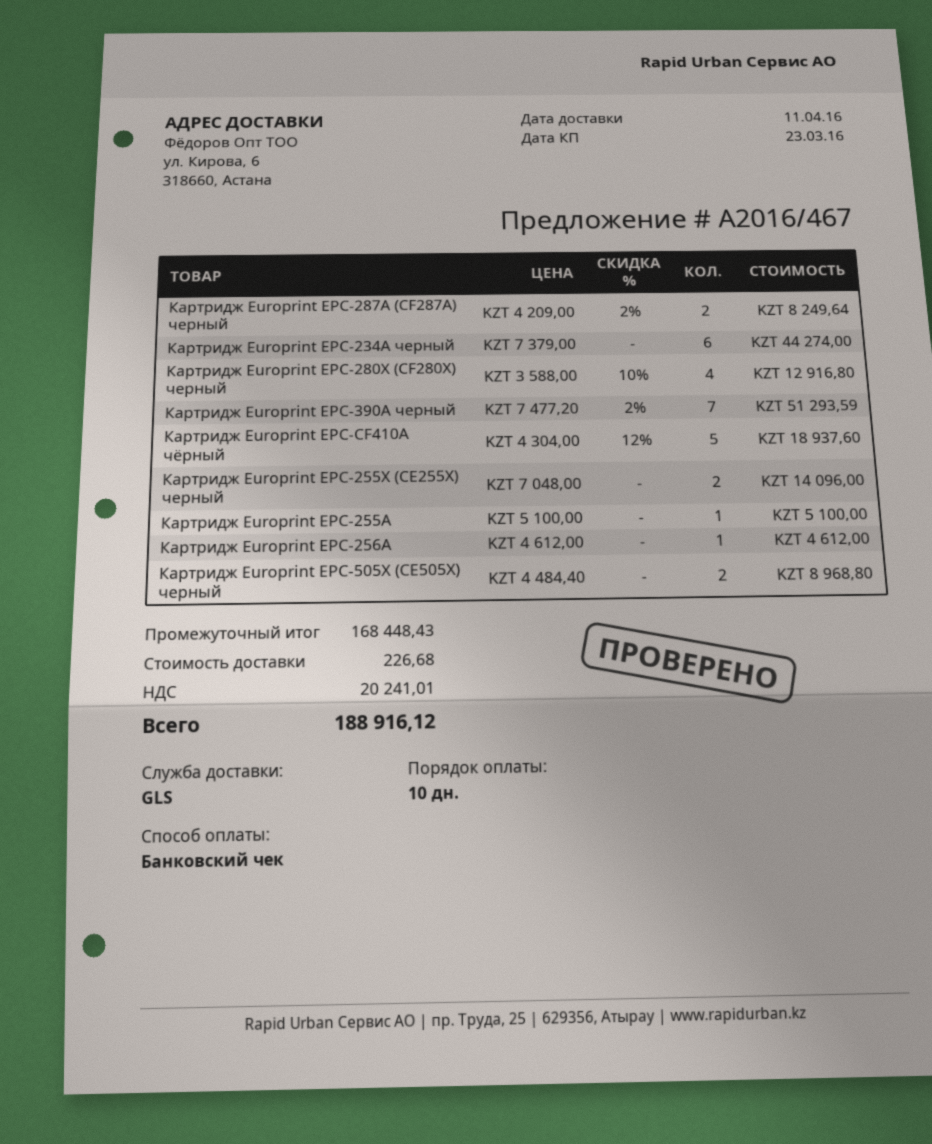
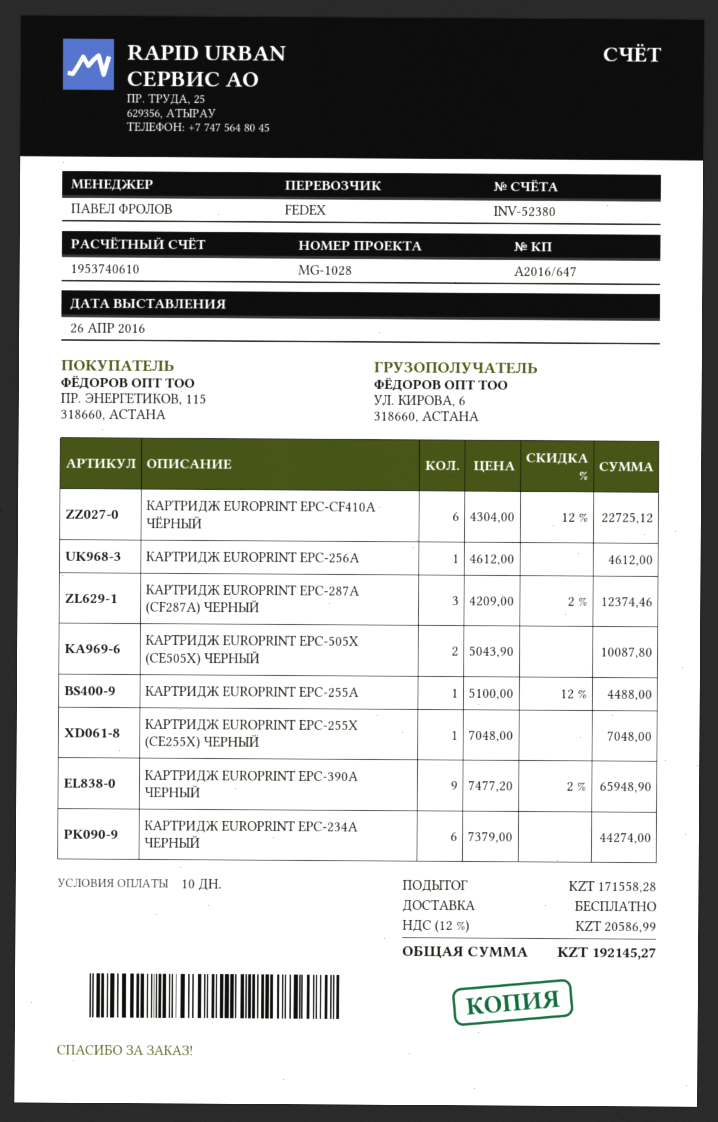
quote number: A2016/467 -> A2016/647
shipping method: GLS -> FedEx
Картридж Europrint EPC-287A (CF287A) черный: 2 x 4209.00 - 2% = 8249.64 -> 3 x 4209.00 - 2% = 12374.46
Картридж Europrint EPC-280X (CF280X) черный: 4 x 3588.00 - 10% = 12916.80 -> none
Картридж Europrint EPC-390A черный: 7 x 7477.20 - 2% = 51293.59 -> 9 x 7477.20 - 2% = 65948.90
Картридж Europrint EPC-CF410A чёрный: 5 x 4304.00 - 12% = 18937.60 -> 6 x 4304.00 - 12% = 22725.12
Картридж Europrint EPC-255X (CE255X) черный: 2 x 7048.00 = 14096.00 -> 1 x 7048.00 = 7048.00
Картридж Europrint EPC-255A: 1 x 5100.00 = 5100.00 -> 1 x 5100.00 - 12% = 4488.00
Картридж Europrint EPC-505X (CE505X) черный: 2 x 4484.40 = 8968.80 -> 2 x 5043.90 = 10087.80
subtotal: 168448.43 -> 171558.28
shipping: 226.68 -> 0.00
tax: 20241.01 -> 20586.99
total: 188916.12 -> 192145.27

